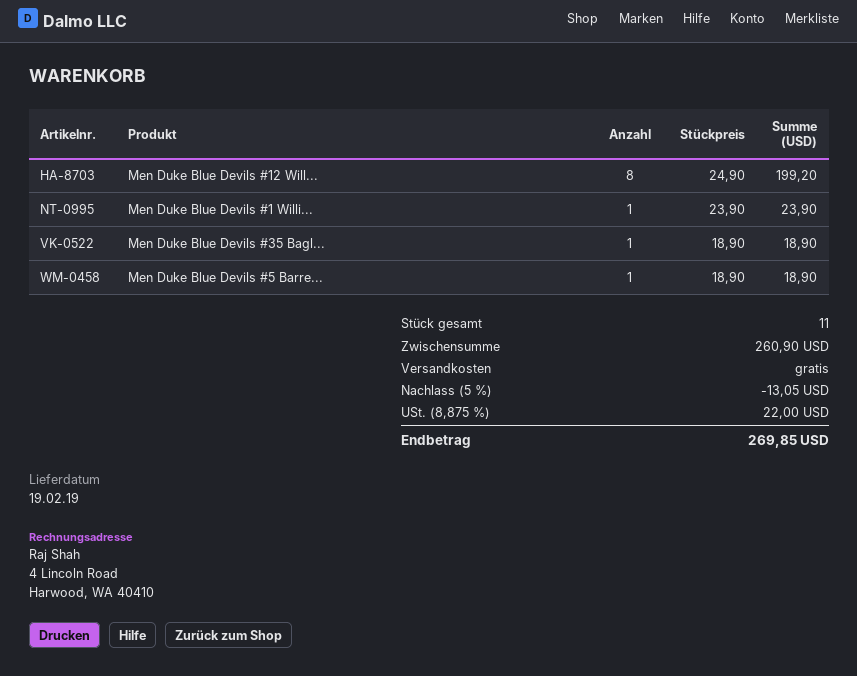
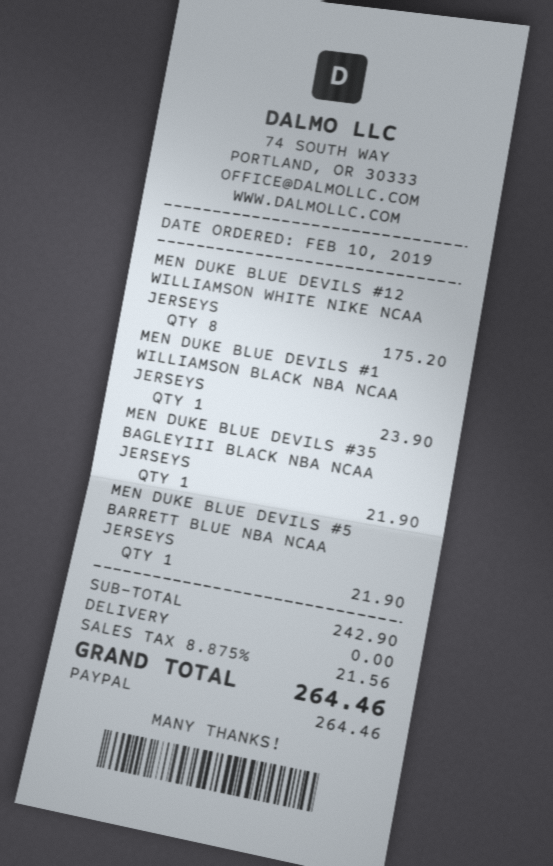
Men Duke Blue Devils #12 Will...: 8 for 199.20 -> 8 for 175.20
Men Duke Blue Devils #35 Bagl...: 1 for 18.90 -> 1 for 21.90
Men Duke Blue Devils #5 Barre...: 1 for 18.90 -> 1 for 21.90
subtotal: 260.90 -> 242.90
discount: 5% = 13.05 -> none
tax: 8.875% = 22.00 -> 8.875% = 21.56
total: 269.85 -> 264.46

